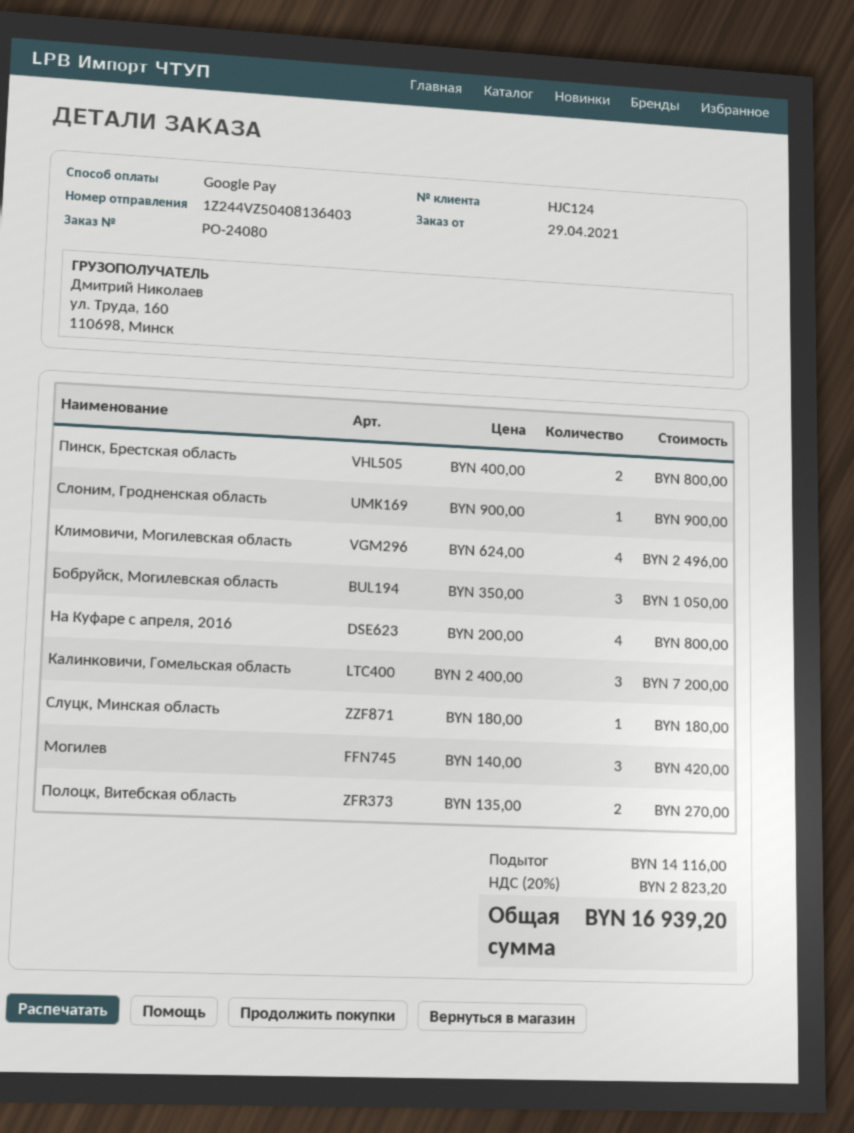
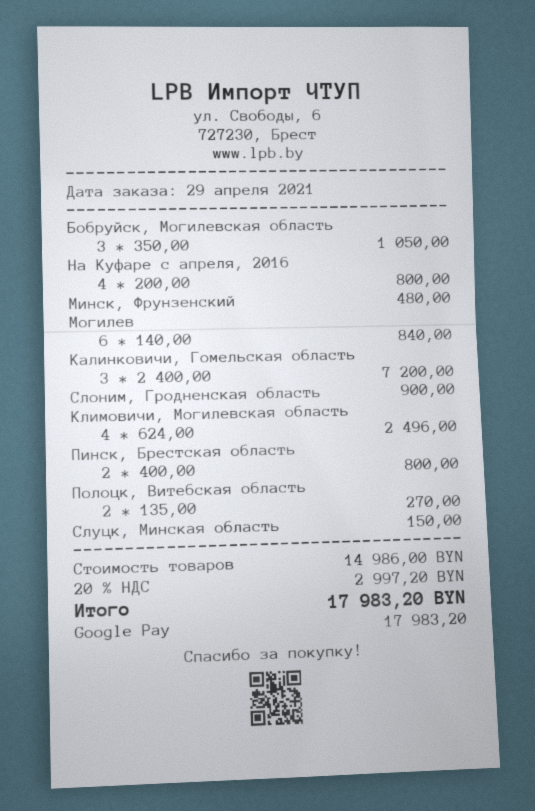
Слуцк, Минская область: 1 x 180.00 = 180.00 -> 1 x 150.00 = 150.00
Могилев: 3 x 140.00 = 420.00 -> 6 x 140.00 = 840.00
Минск, Фрунзенский: none -> 1 x 480.00 = 480.00
subtotal: 14116.00 -> 14986.00
tax: 20% = 2823.20 -> 20% = 2997.20
total: 16939.20 -> 17983.20

